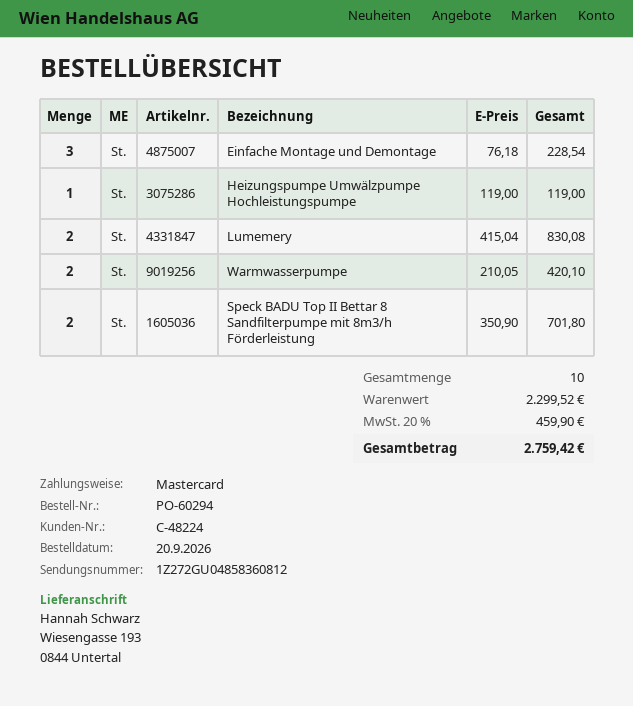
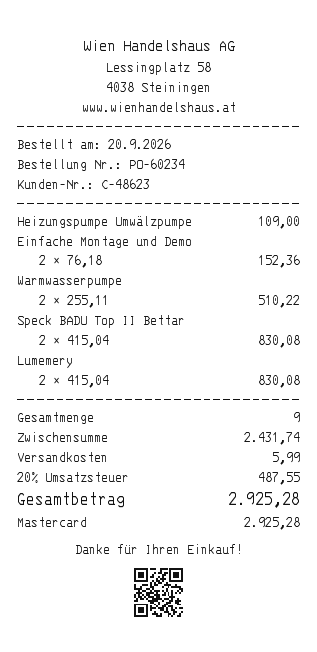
order number: PO-60294 -> PO-60234
customer number: C-48224 -> C-48623
Einfache Montage und Demontage: 3 x 76.18 = 228.54 -> 2 x 76.18 = 152.36
Heizungspumpe Umwälzpumpe Hochleistungspumpe: 1 x 119.00 = 119.00 -> 1 x 109.00 = 109.00
Warmwasserpumpe: 2 x 210.05 = 420.10 -> 2 x 255.11 = 510.22
Speck BADU Top II Bettar 8 Sandfilterpumpe mit 8m3/h Förderleistung: 2 x 350.90 = 701.80 -> 2 x 415.04 = 830.08
total quantity: 10 -> 9
subtotal: 2299.52 -> 2431.74
shipping: none -> 5.99
tax: 20% = 459.90 -> 20% = 487.55
total: 2759.42 -> 2925.28

